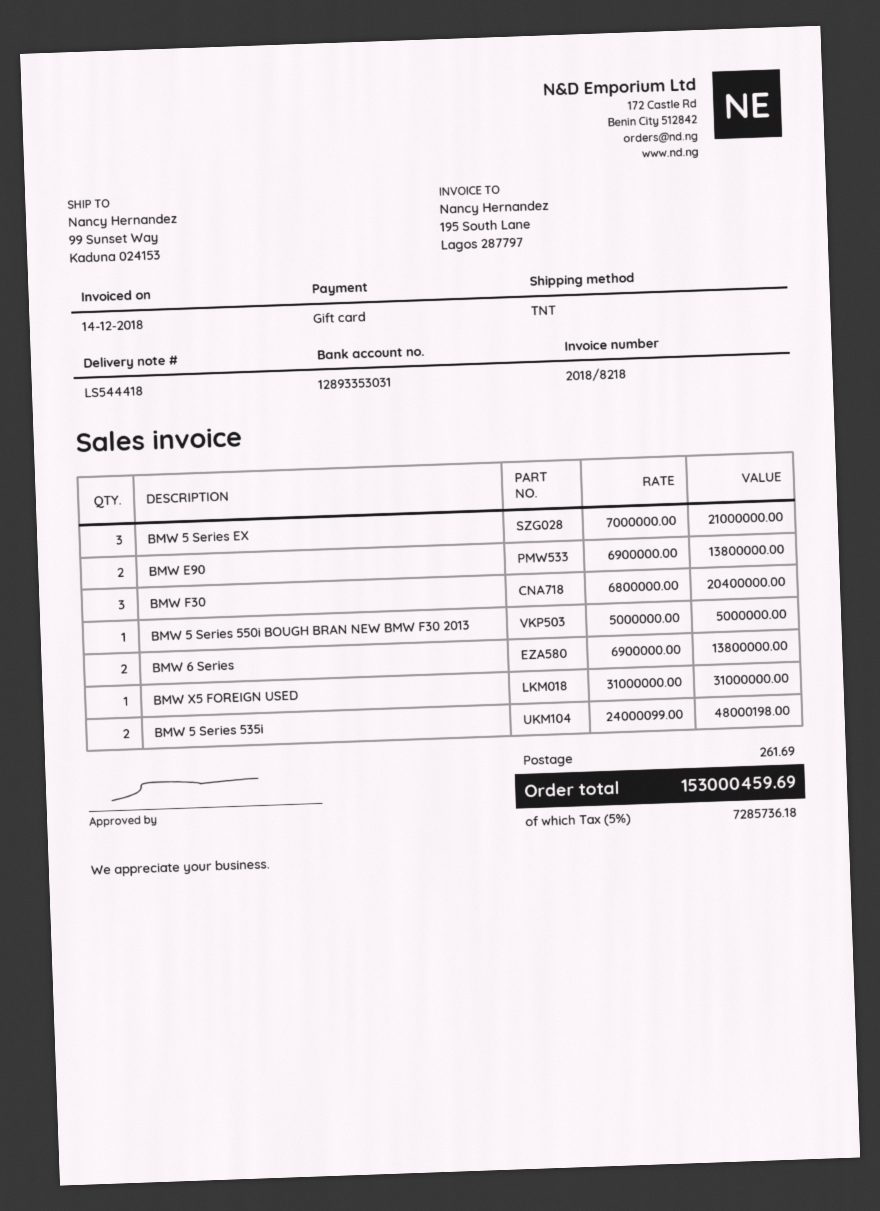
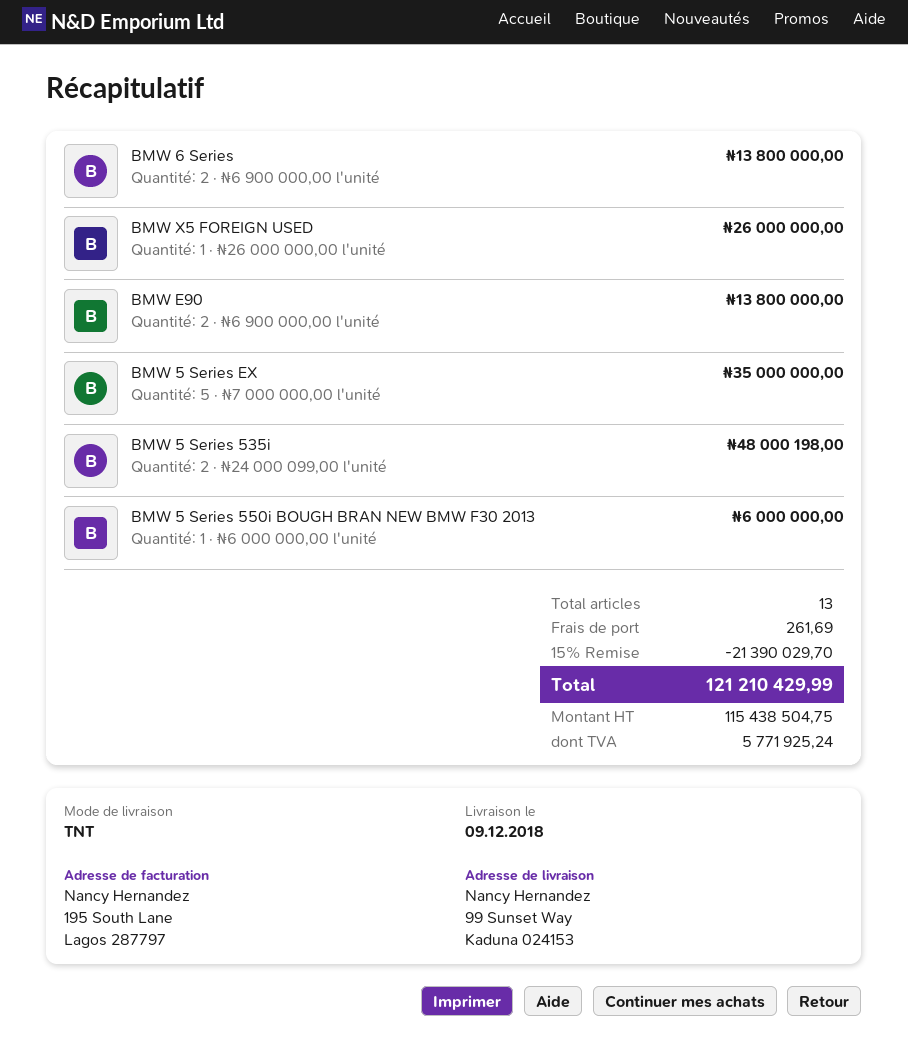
BMW 5 Series EX: 3 x 7000000.00 = 21000000.00 -> 5 x 7000000.00 = 35000000.00
BMW F30: 3 x 6800000.00 = 20400000.00 -> none
BMW 5 Series 550i BOUGH BRAN NEW BMW F30 2013: 1 x 5000000.00 = 5000000.00 -> 1 x 6000000.00 = 6000000.00
BMW X5 FOREIGN USED: 1 x 31000000.00 = 31000000.00 -> 1 x 26000000.00 = 26000000.00
discount: none -> 15% = 21390029.70
tax: 7285736.18 -> 5771925.24
total: 153000459.69 -> 121210429.99

